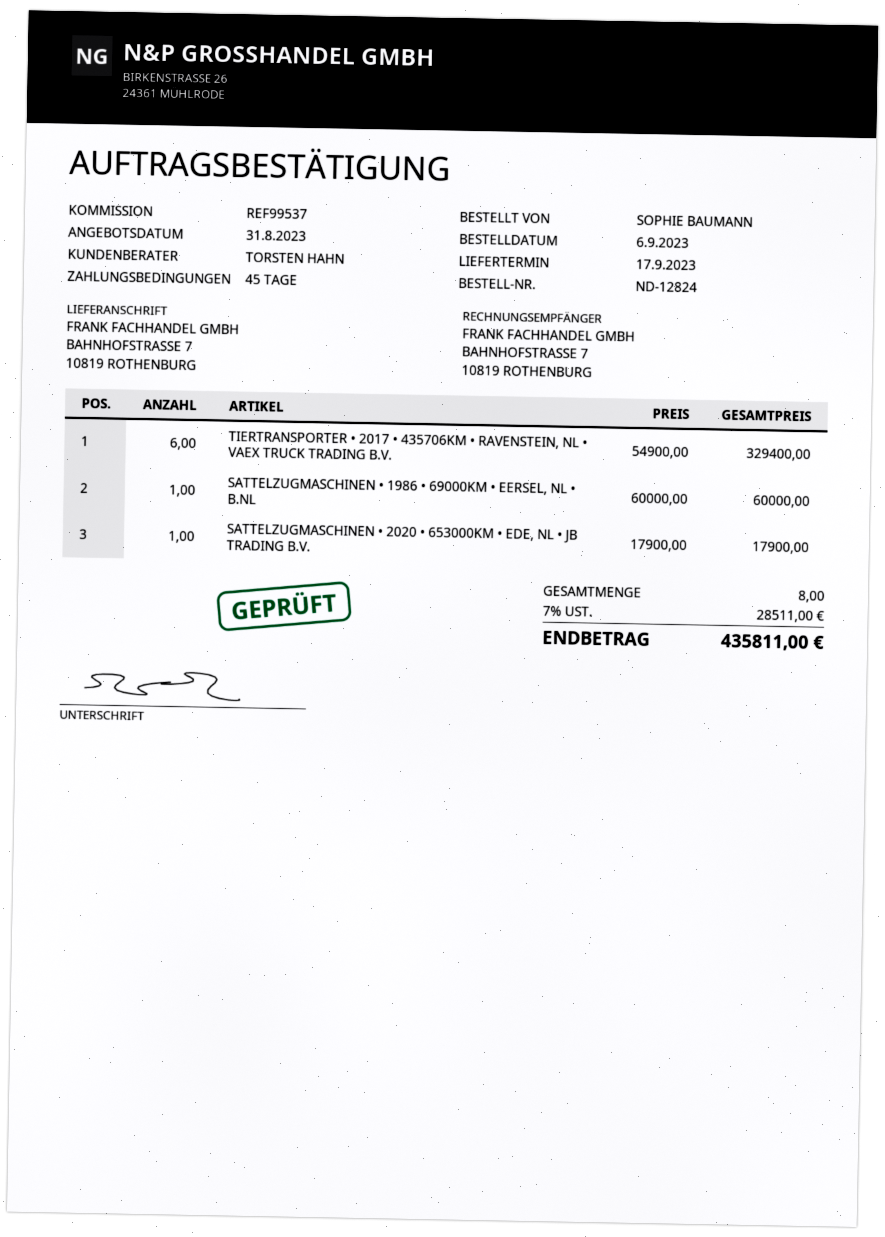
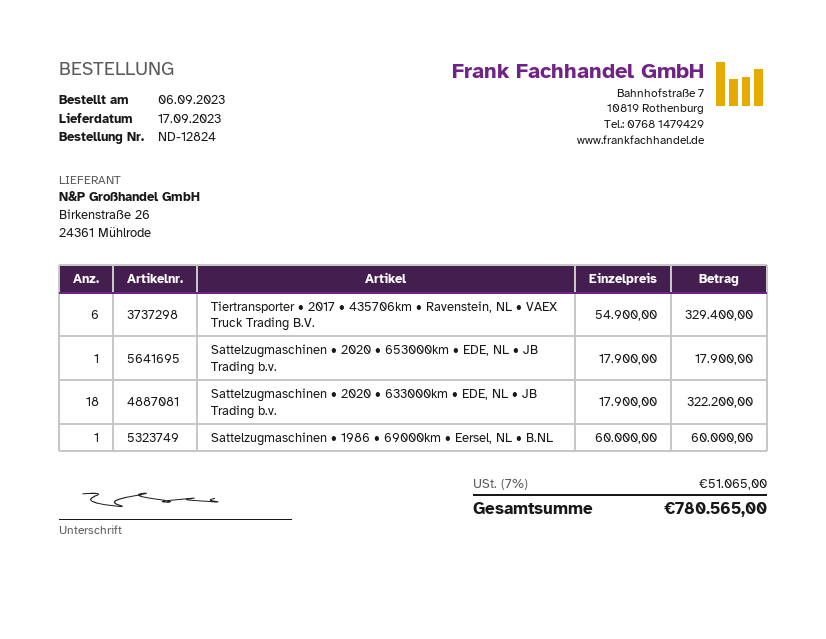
Sattelzugmaschinen • 2020 • 633000km • EDE, NL • JB Trading b.v.: none -> 18 x 17900.00 = 322200.00
tax: 7% = 28511.00 -> 7% = 51065.00
total: 435811.00 -> 780565.00

